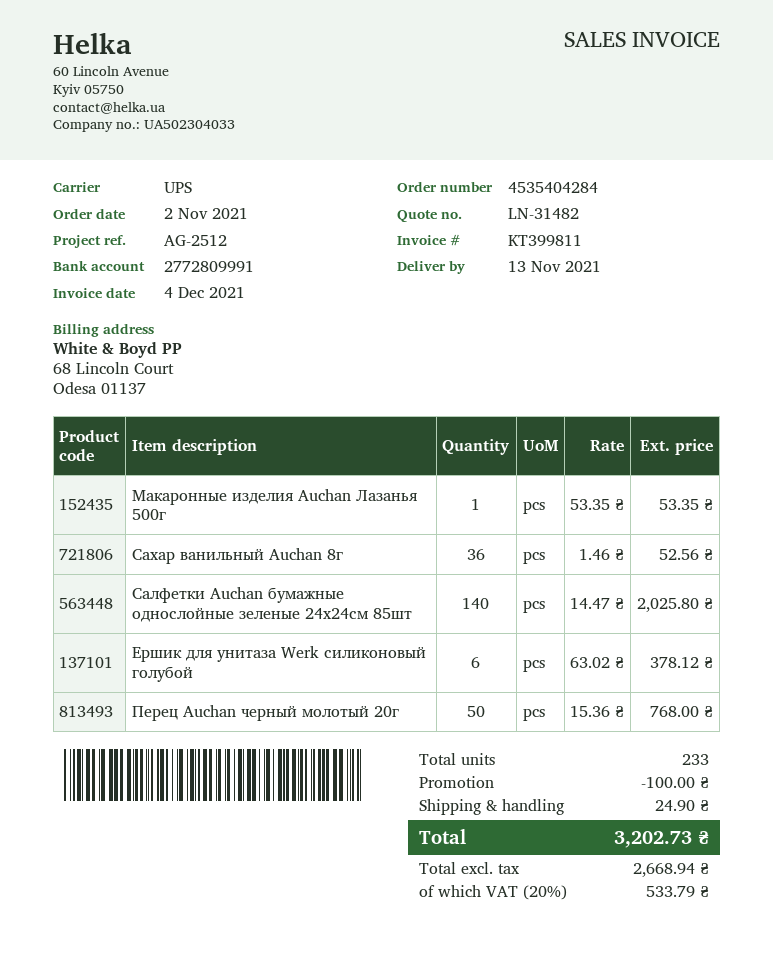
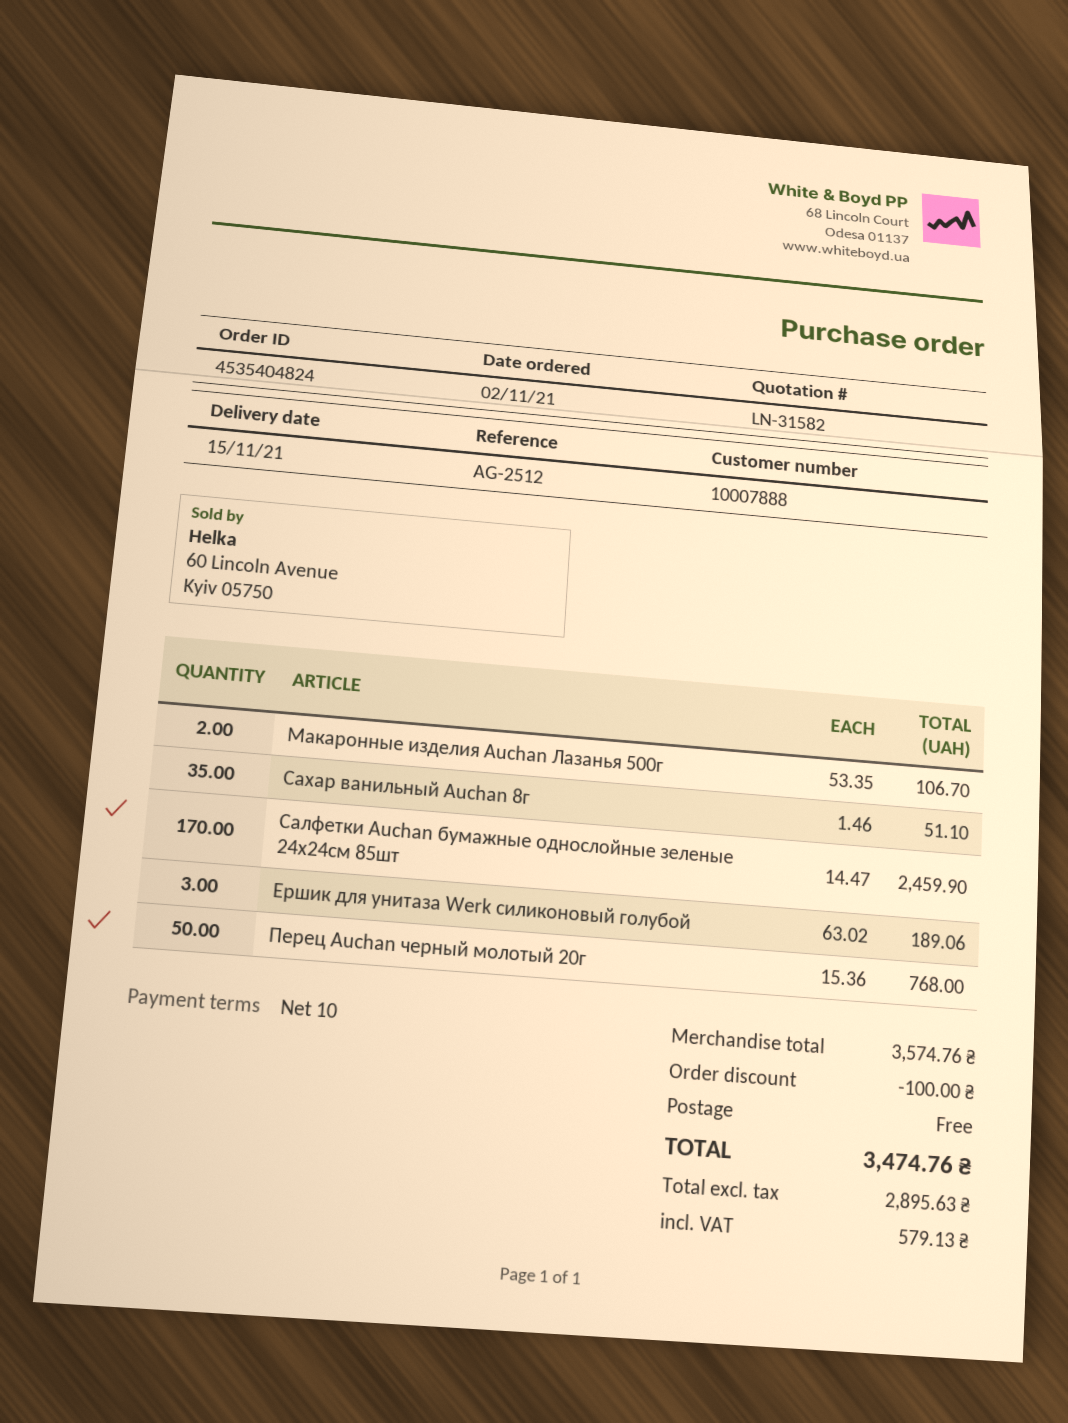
quote number: LN-31482 -> LN-31582
order number: 4535404284 -> 4535404824
delivery date: 2021-11-13 -> 2021-11-15
Макаронные изделия Auchan Лазанья 500г: 1 x 53.35 = 53.35 -> 2 x 53.35 = 106.70
Сахар ванильный Auchan 8г: 36 x 1.46 = 52.56 -> 35 x 1.46 = 51.10
Салфетки Auchan бумажные однослойные зеленые 24x24см 85шт: 140 x 14.47 = 2025.80 -> 170 x 14.47 = 2459.90
Ершик для унитаза Werk силиконовый голубой: 6 x 63.02 = 378.12 -> 3 x 63.02 = 189.06
shipping: 24.90 -> 0.00
net: 2668.94 -> 2895.63
tax: 533.79 -> 579.13
total: 3202.73 -> 3474.76

